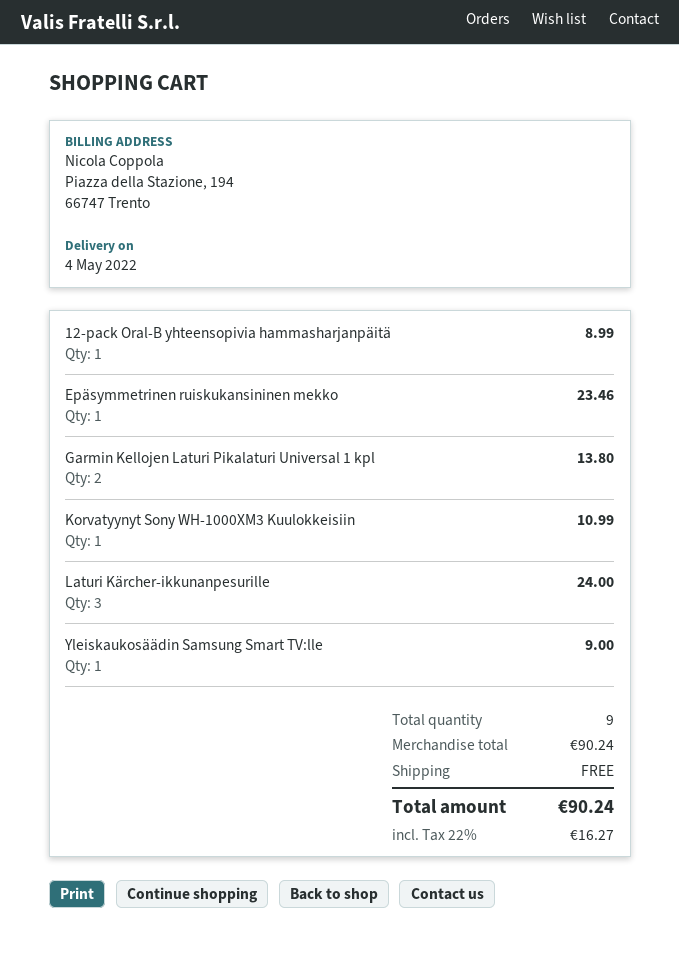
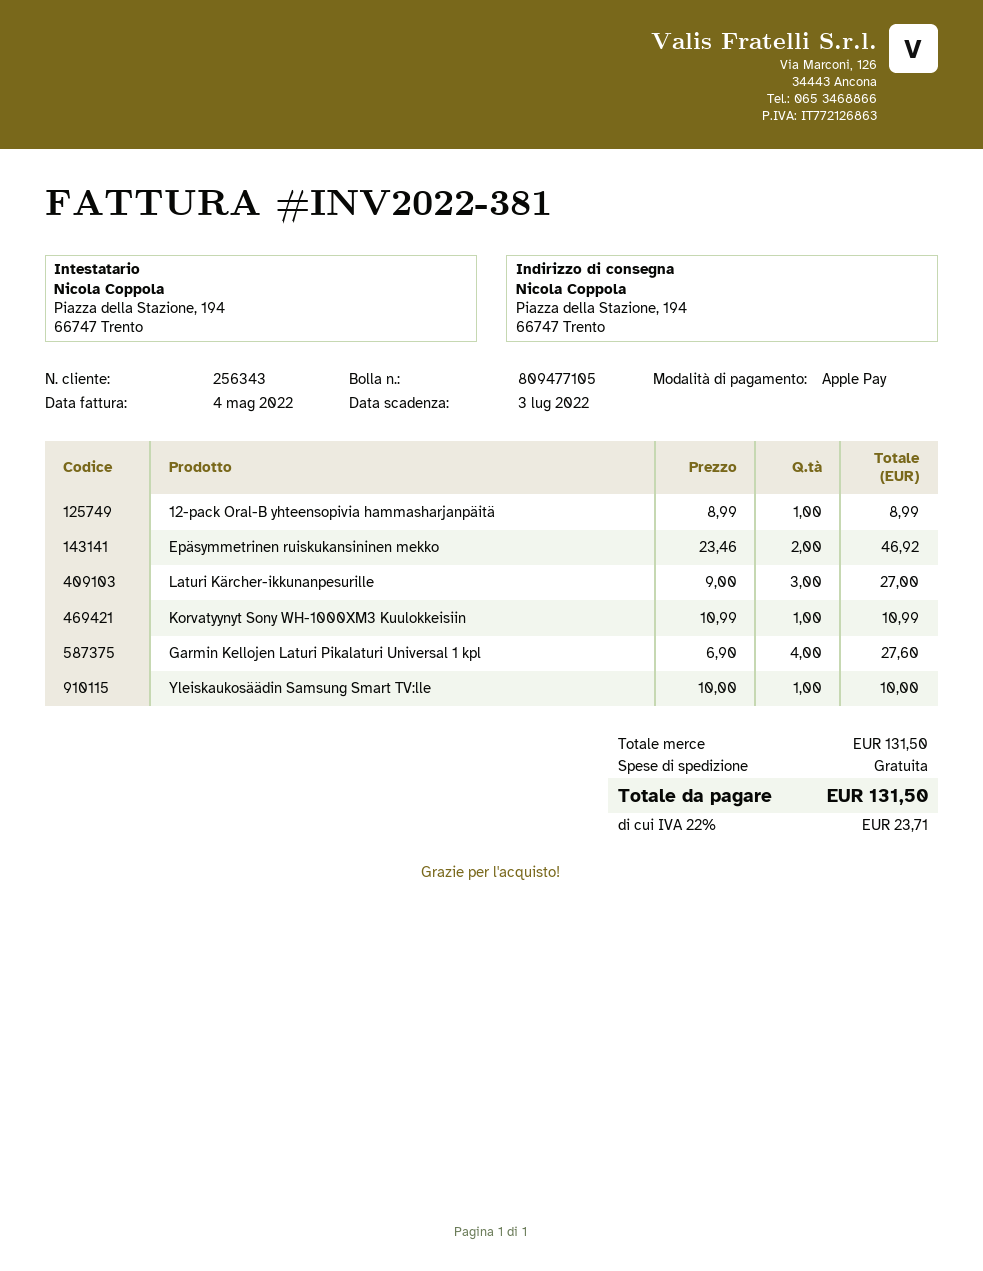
Epäsymmetrinen ruiskukansininen mekko: 1 for 23.46 -> 2 for 46.92
Garmin Kellojen Laturi Pikalaturi Universal 1 kpl: 2 for 13.80 -> 4 for 27.60
Laturi Kärcher-ikkunanpesurille: 3 for 24.00 -> 3 for 27.00
Yleiskaukosäädin Samsung Smart TV:lle: 1 for 9.00 -> 1 for 10.00
subtotal: 90.24 -> 131.50
tax: 22% = 16.27 -> 22% = 23.71
total: 90.24 -> 131.50

